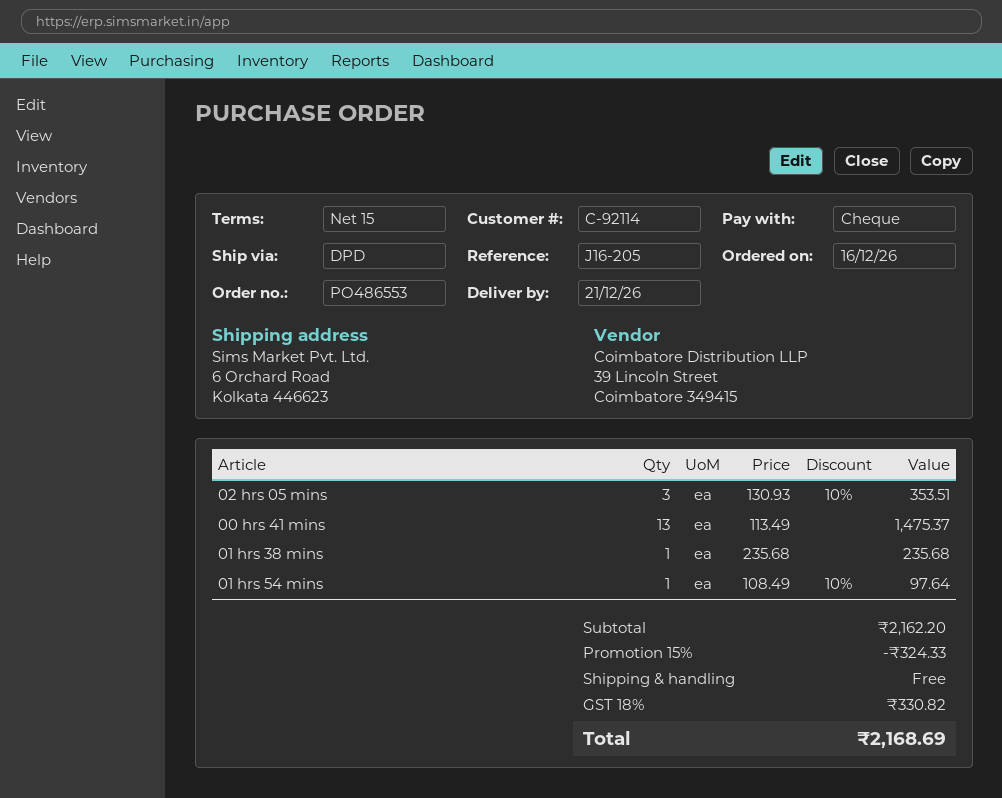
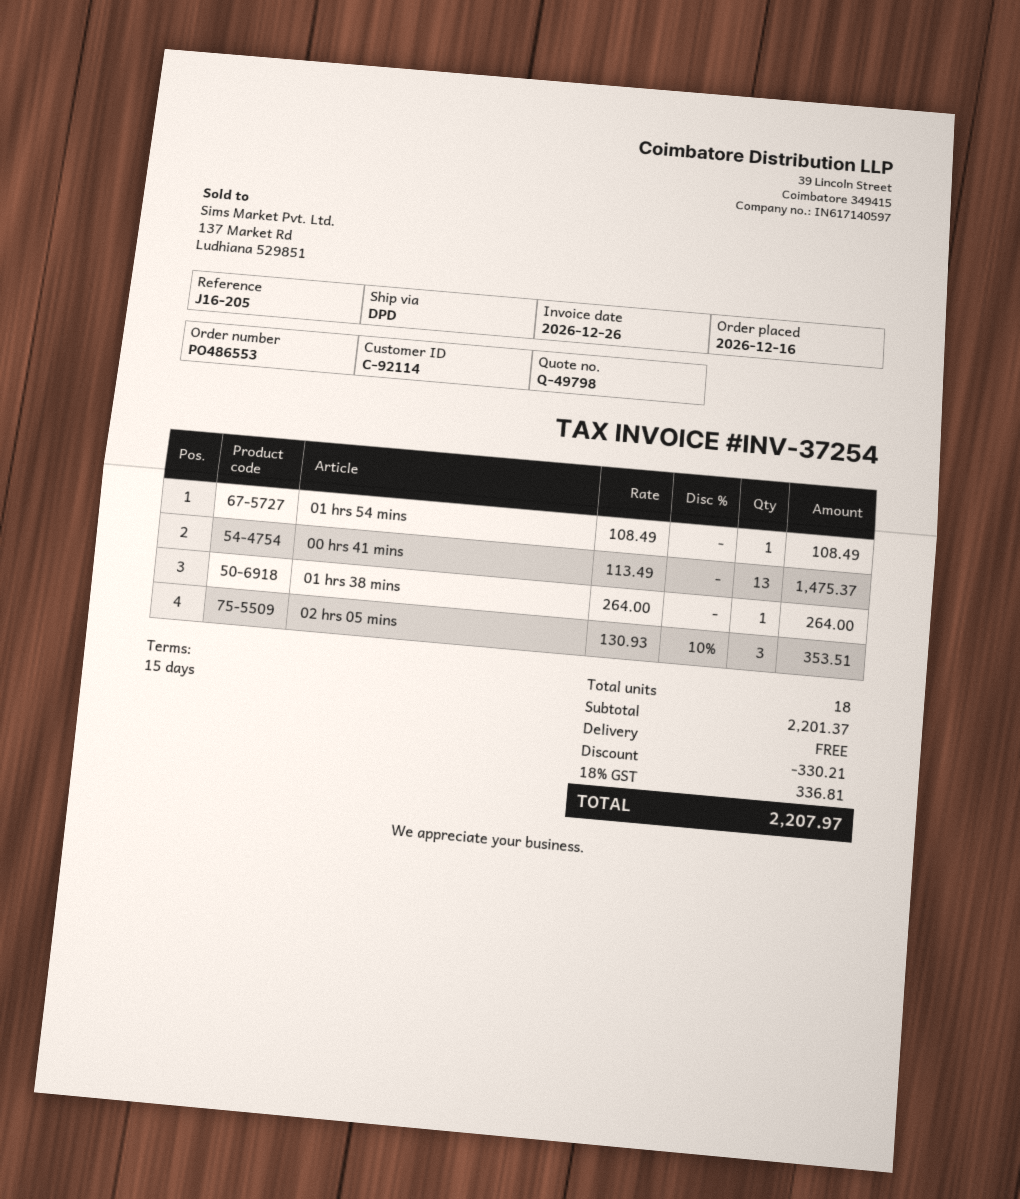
01 hrs 38 mins: 1 x 235.68 = 235.68 -> 1 x 264.00 = 264.00
01 hrs 54 mins: 1 x 108.49 - 10% = 97.64 -> 1 x 108.49 = 108.49
subtotal: 2162.20 -> 2201.37
discount: 324.33 -> 330.21
tax: 18% = 330.82 -> 18% = 336.81
total: 2168.69 -> 2207.97

